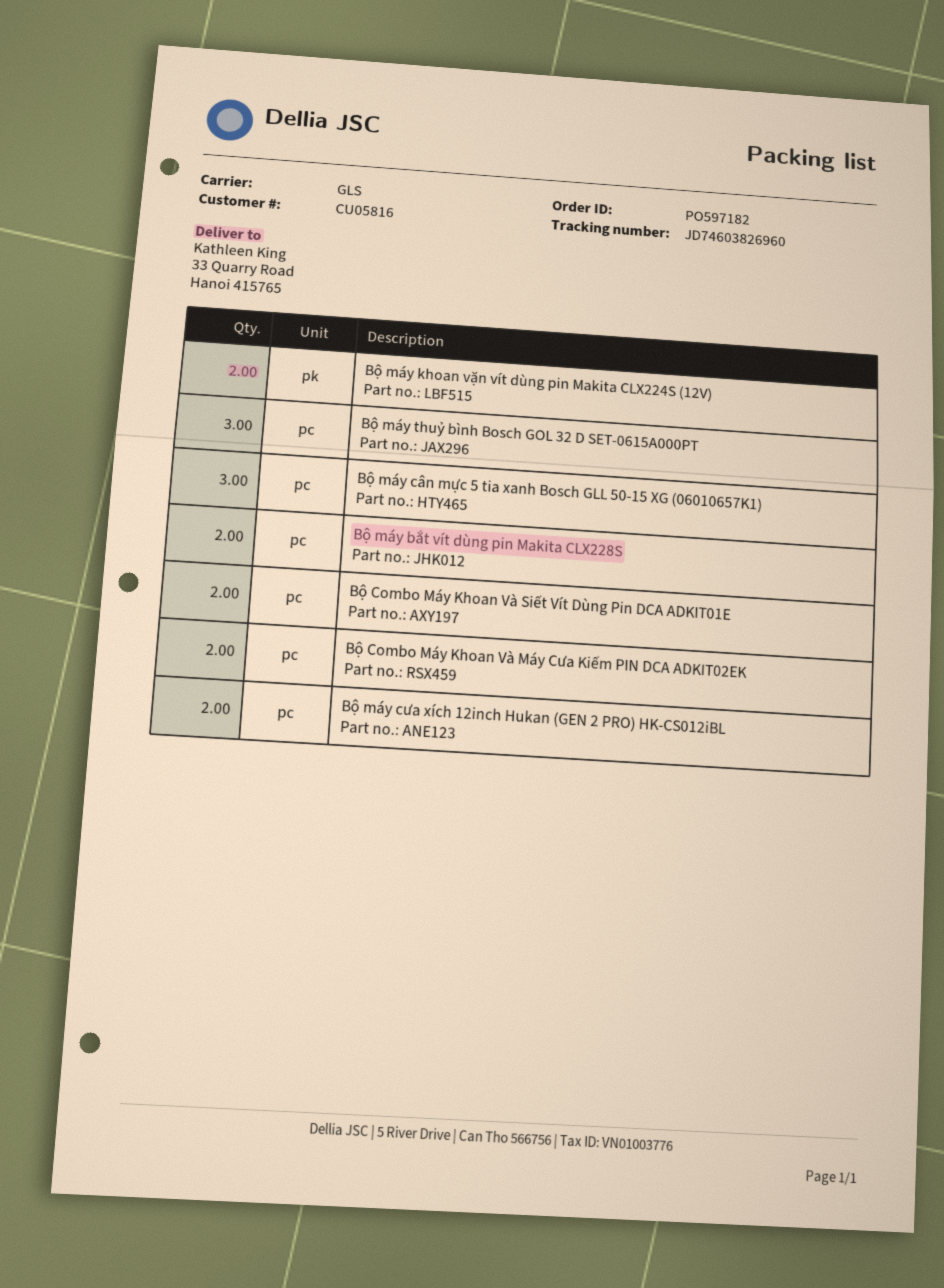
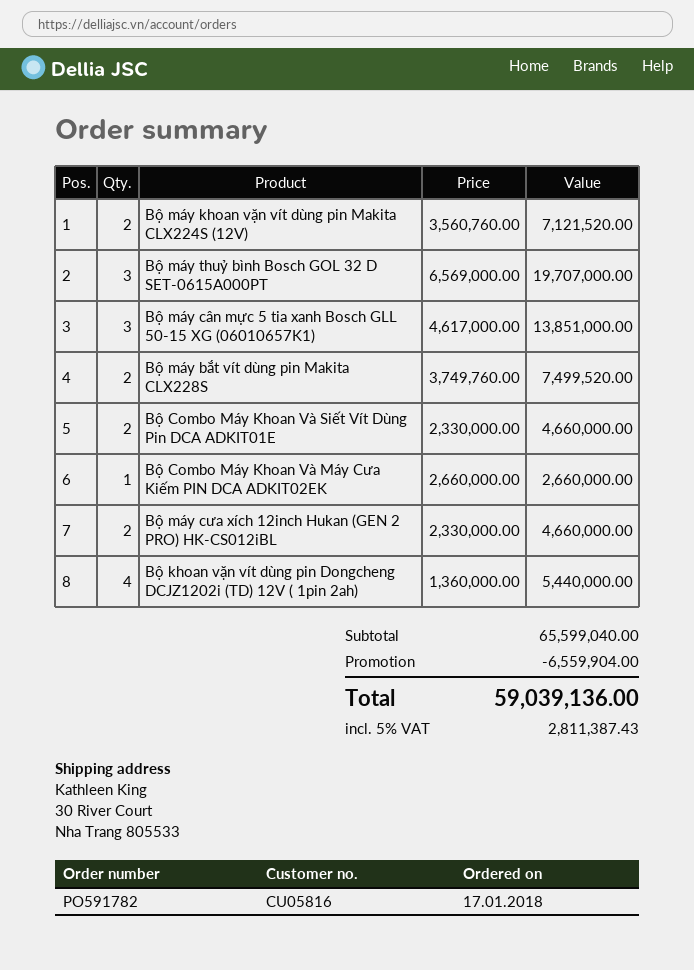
order number: PO597182 -> PO591782
ship to: 33 Quarry Road, Hanoi 415765 -> 30 River Court, Nha Trang 805533
Bộ Combo Máy Khoan Và Máy Cưa Kiếm PIN DCA ADKIT02EK: 2 -> 1
Bộ khoan vặn vít dùng pin Dongcheng DCJZ1202i (TD) 12V ( 1pin 2ah): none -> 4

